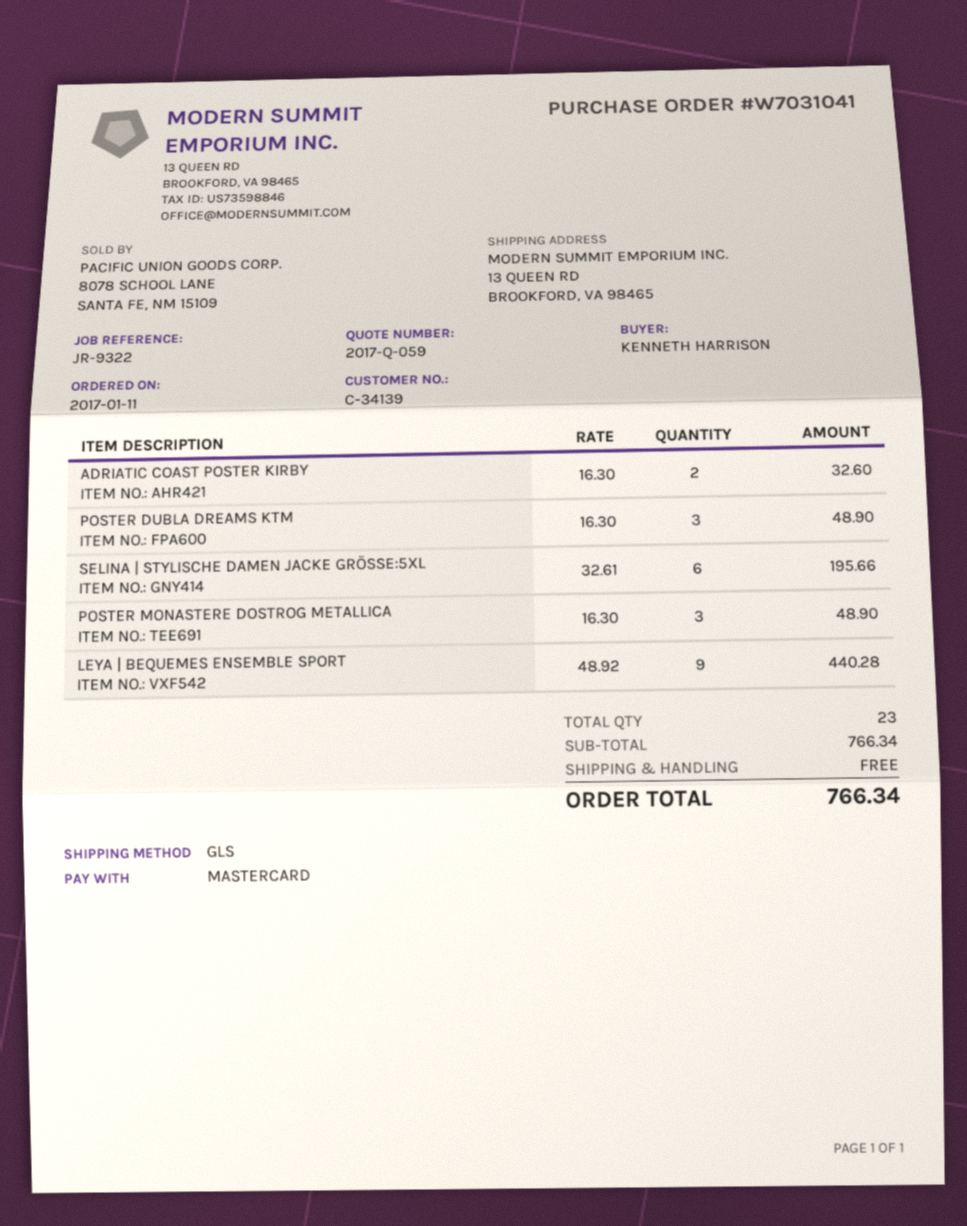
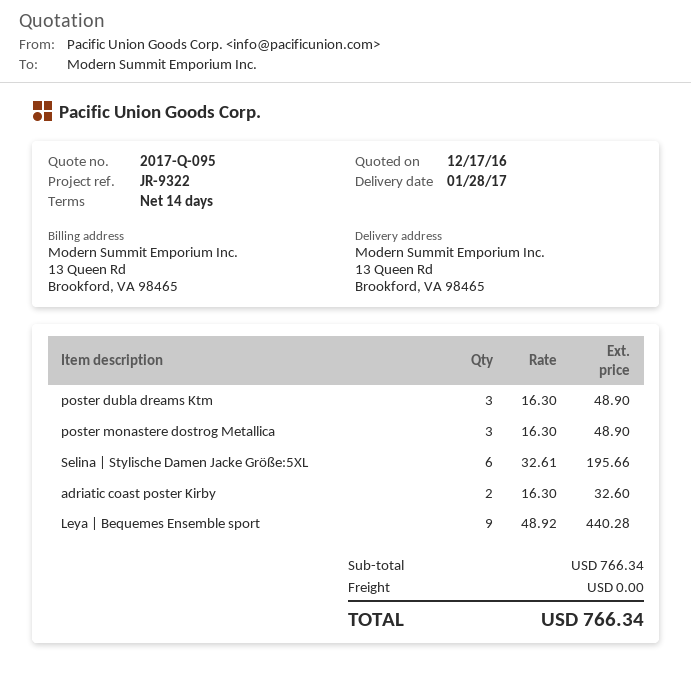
quote number: 2017-Q-059 -> 2017-Q-095

